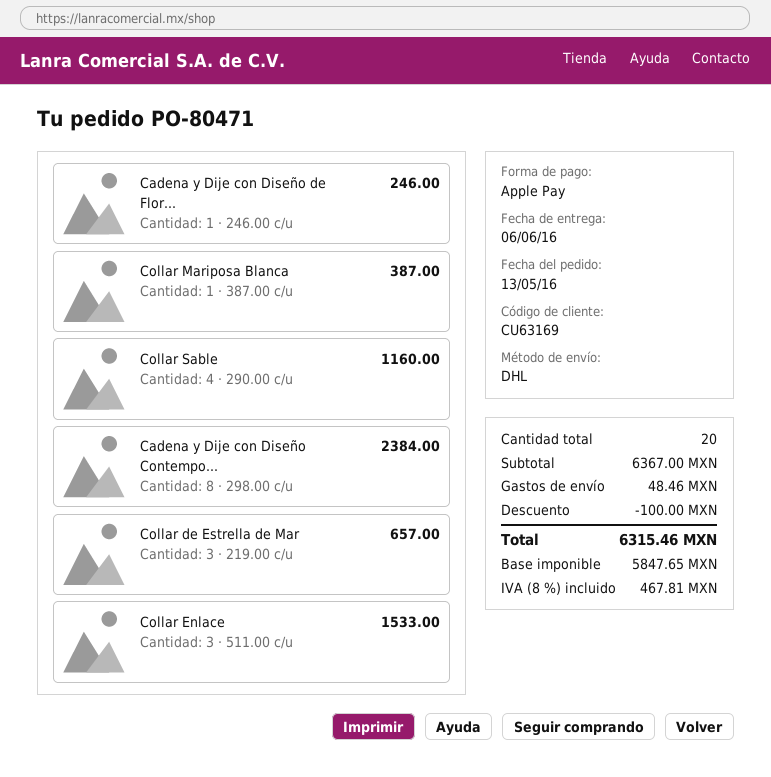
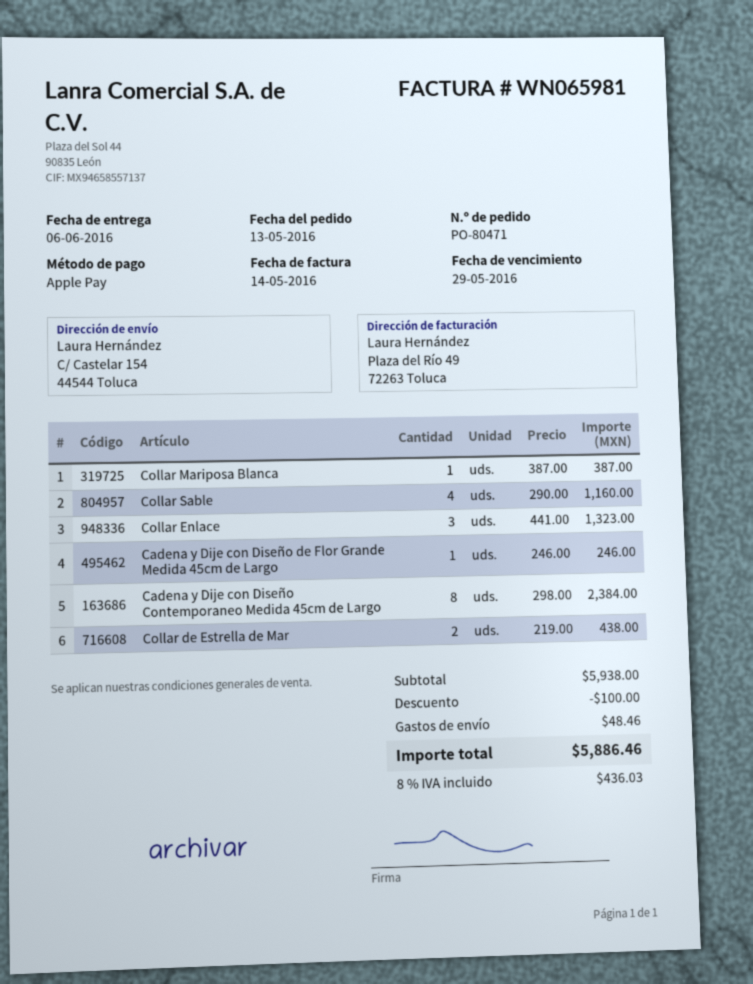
Collar de Estrella de Mar: 3 x 219.00 = 657.00 -> 2 x 219.00 = 438.00
Collar Enlace: 3 x 511.00 = 1533.00 -> 3 x 441.00 = 1323.00
subtotal: 6367.00 -> 5938.00
tax: 8% = 467.81 -> 8% = 436.03
total: 6315.46 -> 5886.46

